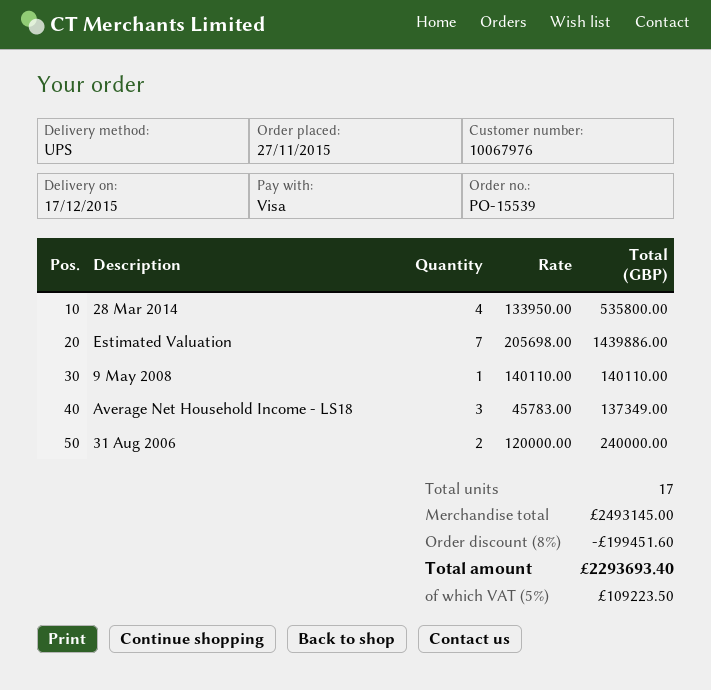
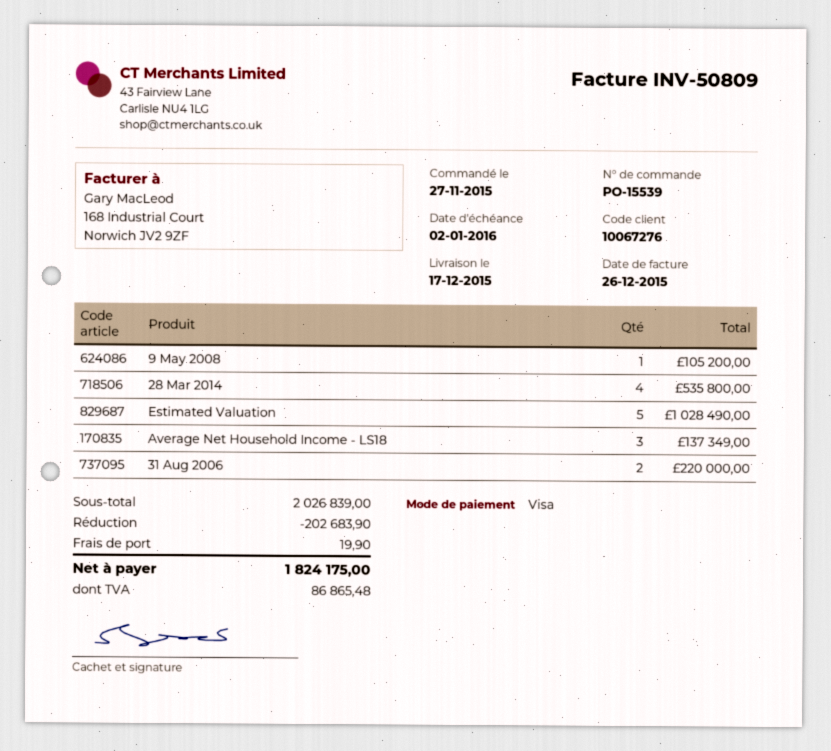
customer number: 10067976 -> 10067276
Estimated Valuation: 7 for 1439886.00 -> 5 for 1028490.00
9 May 2008: 1 for 140110.00 -> 1 for 105200.00
31 Aug 2006: 2 for 240000.00 -> 2 for 220000.00
subtotal: 2493145.00 -> 2026839.00
discount: 199451.60 -> 202683.90
shipping: none -> 19.90
tax: 109223.50 -> 86865.48
total: 2293693.40 -> 1824175.00

